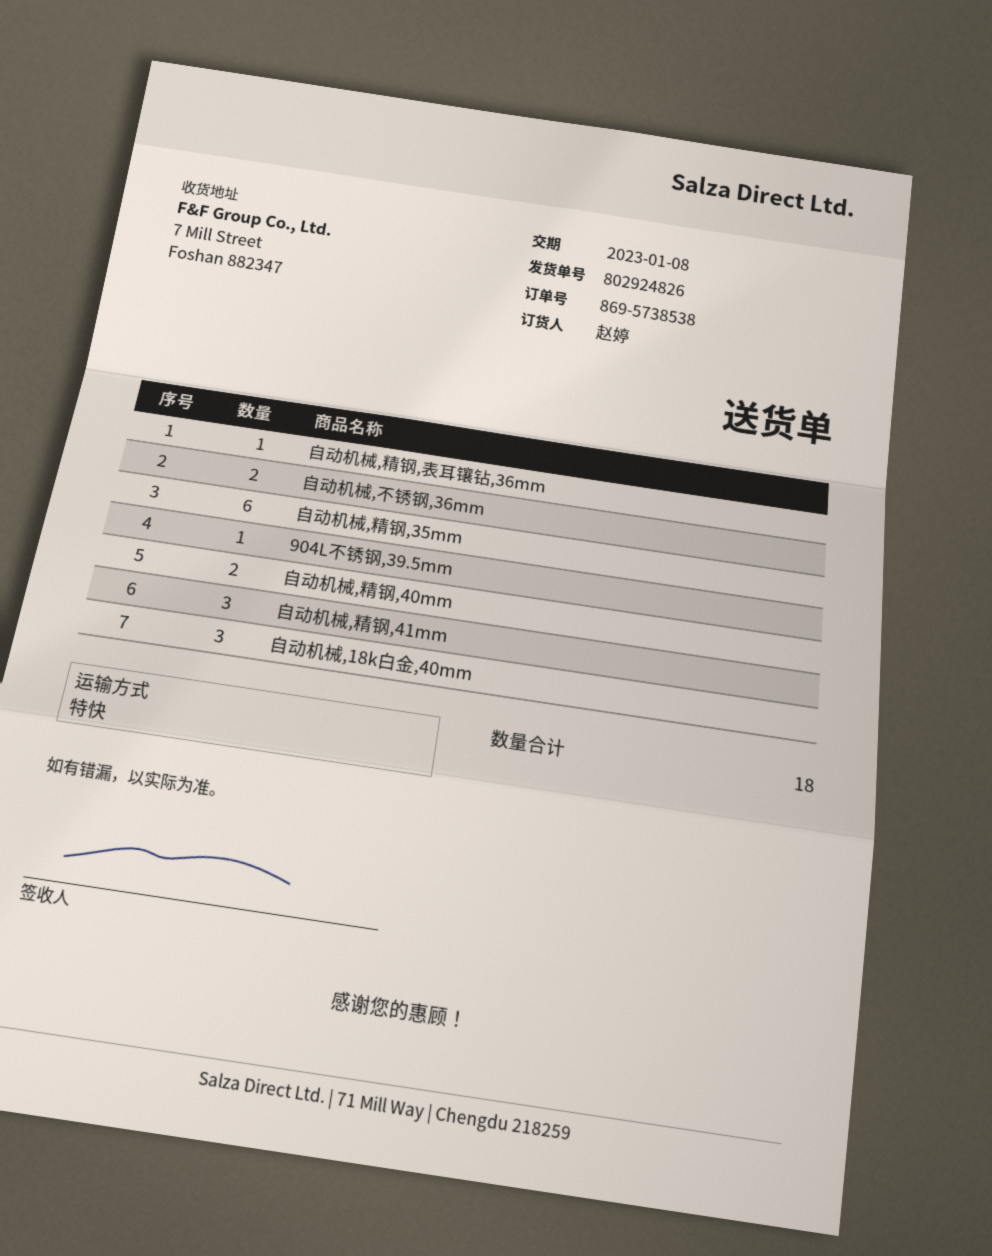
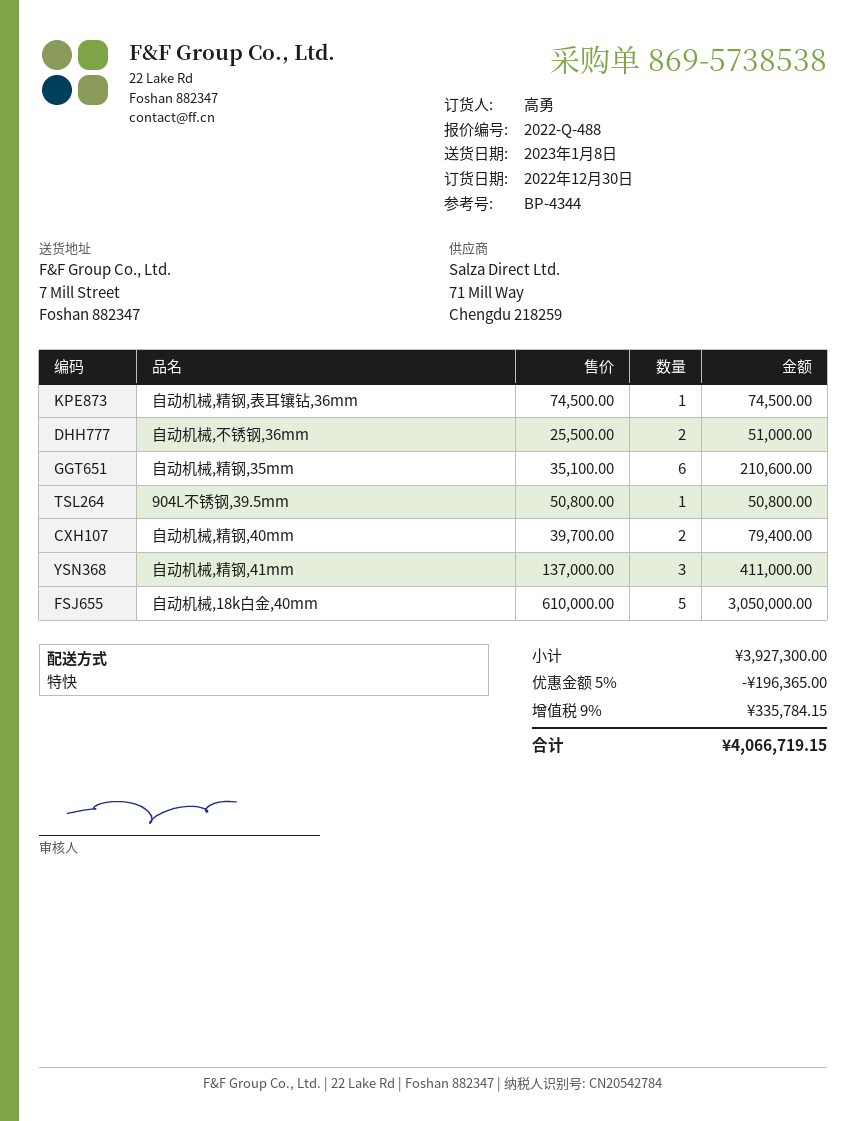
ordered by: 赵婷 -> 高勇
自动机械,18k白金,40mm: 3 -> 5

